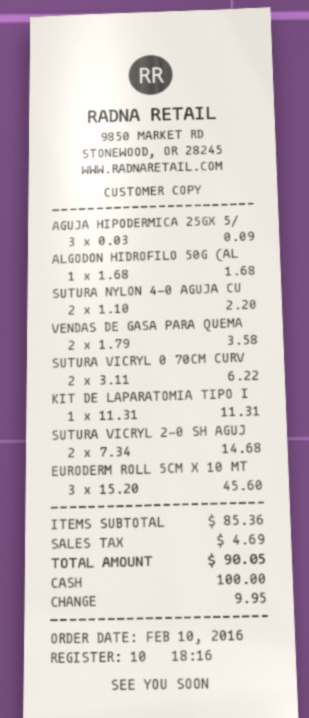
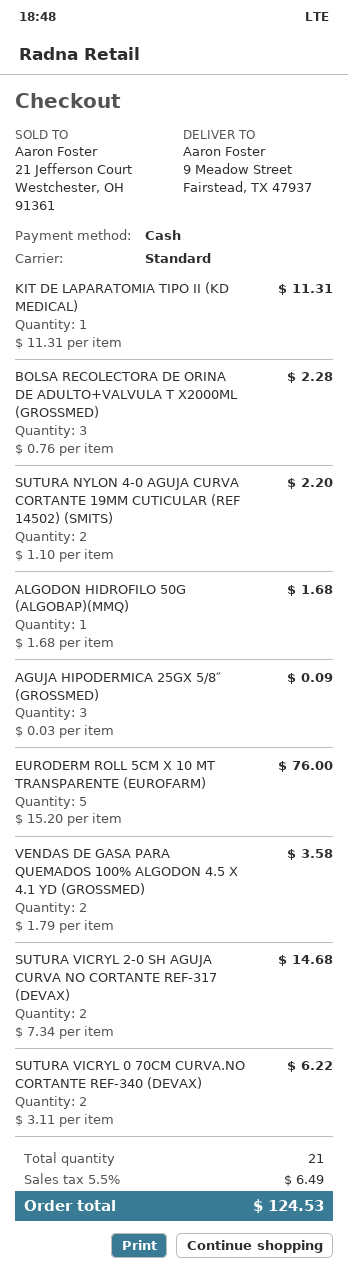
EURODERM ROLL 5CM X 10 MT: 3 x 15.20 = 45.60 -> 5 x 15.20 = 76.00
BOLSA RECOLECTORA DE ORINA DE ADULTO+VALVULA T X2000ML (GROSSMED): none -> 3 x 0.76 = 2.28
tax: 4.69 -> 6.49
total: 90.05 -> 124.53

